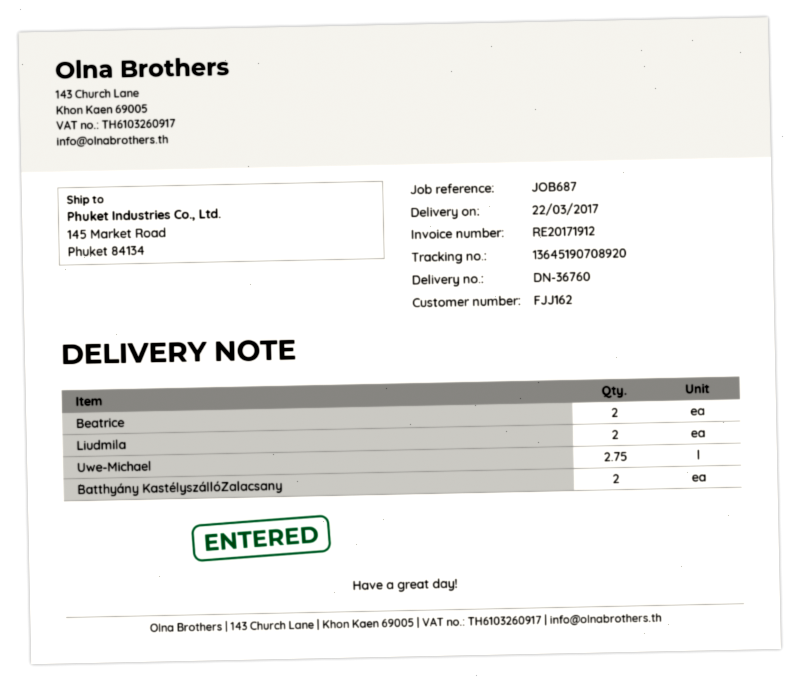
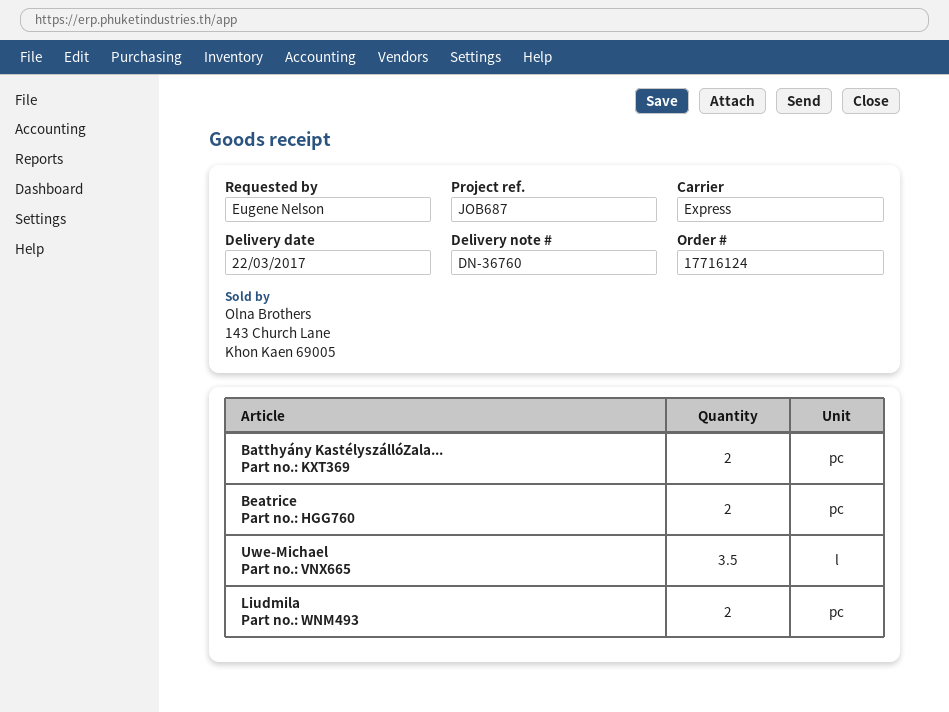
Uwe-Michael: 2.75 -> 3.5

